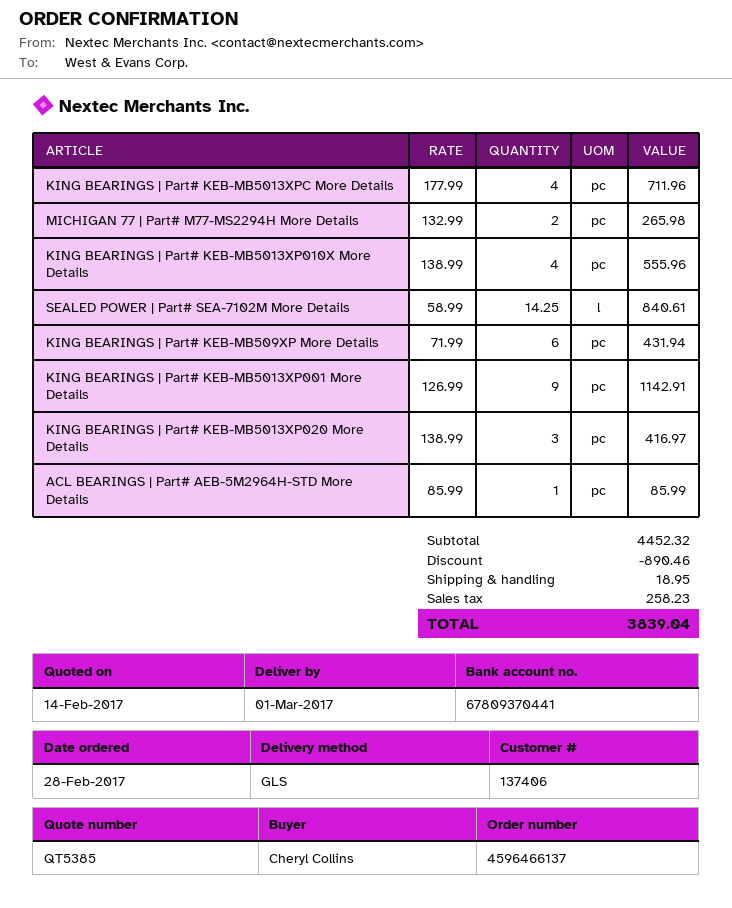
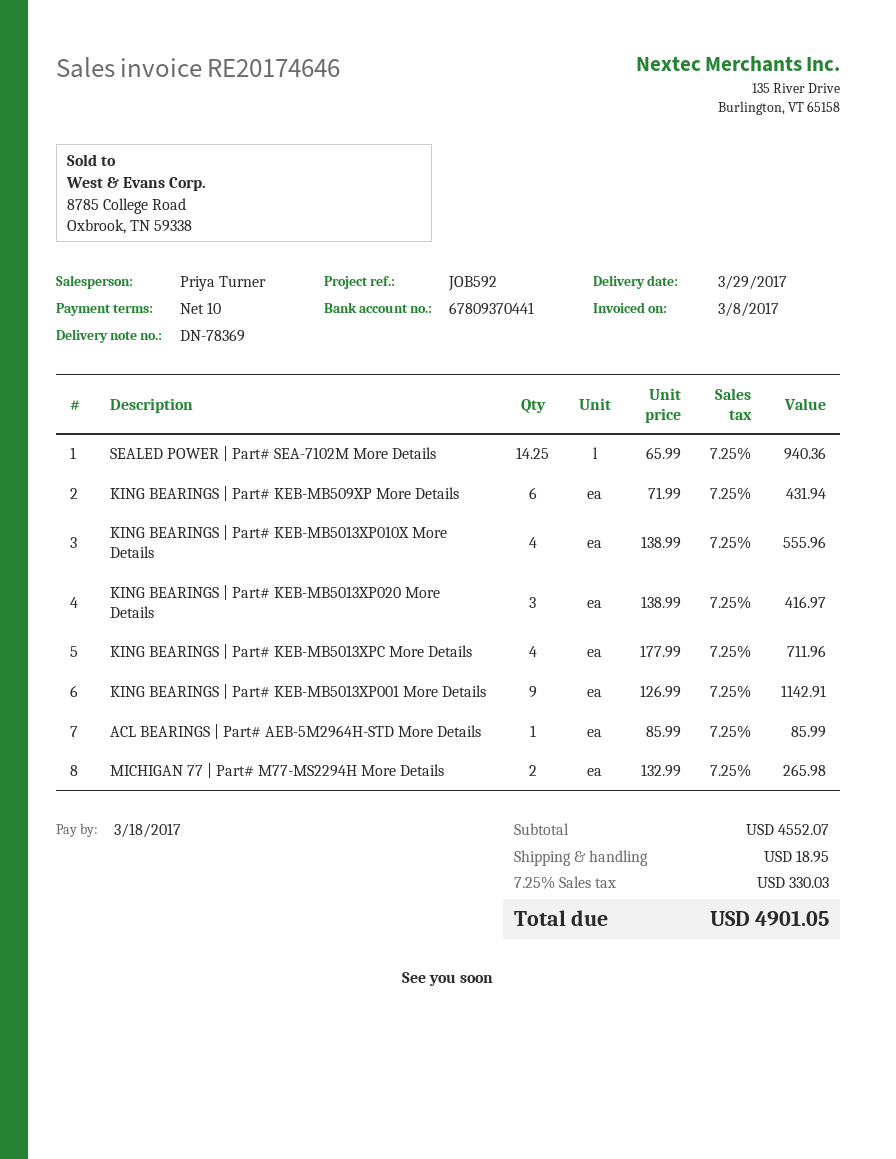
delivery date: 2017-03-01 -> 2017-03-29
SEALED POWER | Part# SEA-7102M More Details: 14.25 x 58.99 = 840.61 -> 14.25 x 65.99 = 940.36
subtotal: 4452.32 -> 4552.07
discount: 890.46 -> none
tax: 258.23 -> 330.03
total: 3839.04 -> 4901.05

